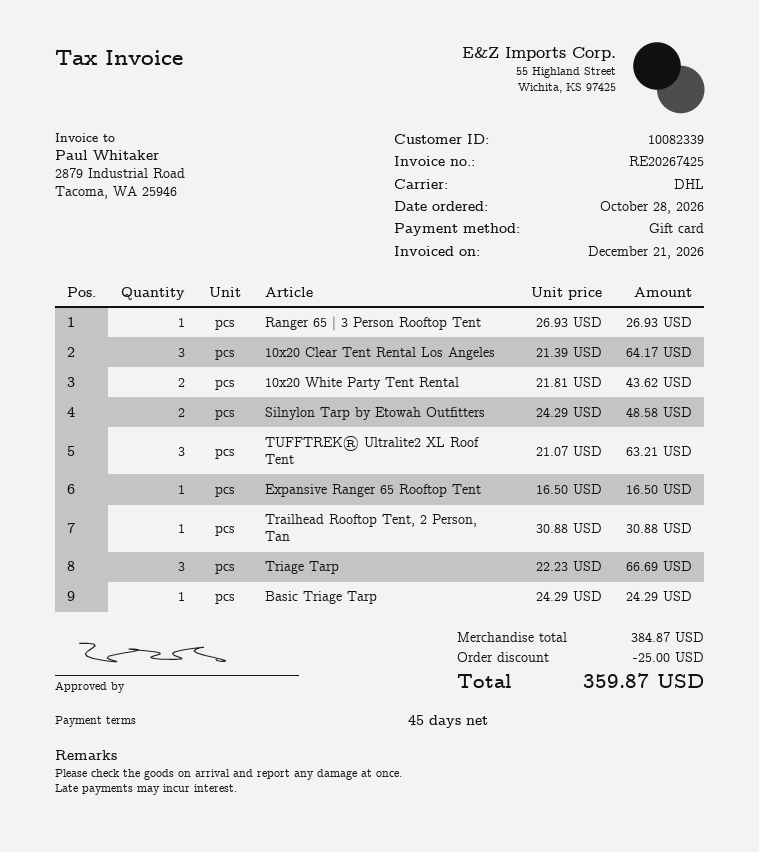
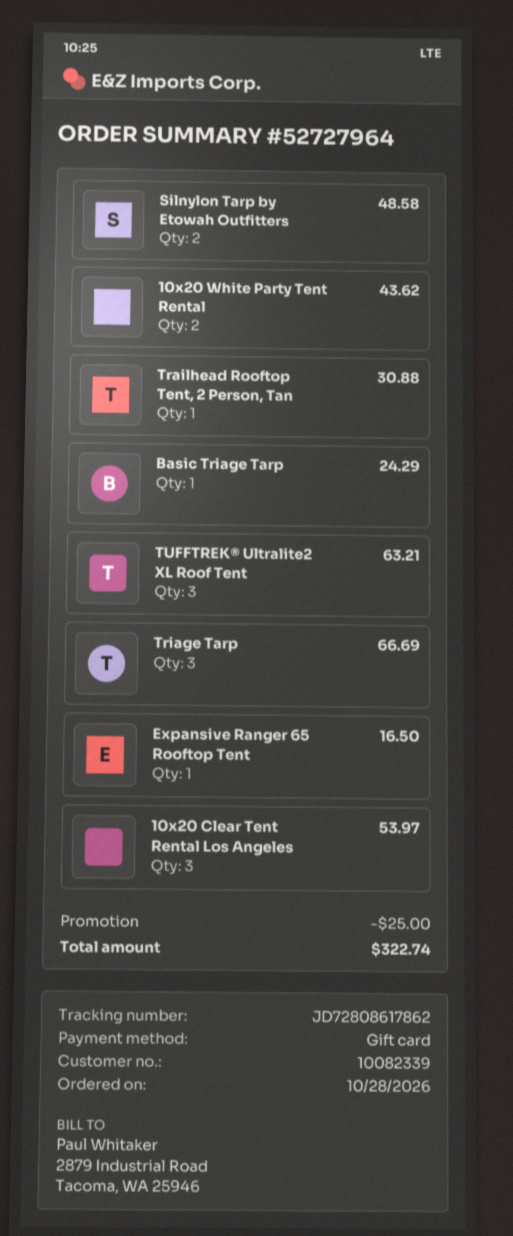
Ranger 65 | 3 Person Rooftop Tent: 1 for 26.93 -> none
10x20 Clear Tent Rental Los Angeles: 3 for 64.17 -> 3 for 53.97
total: 359.87 -> 322.74

